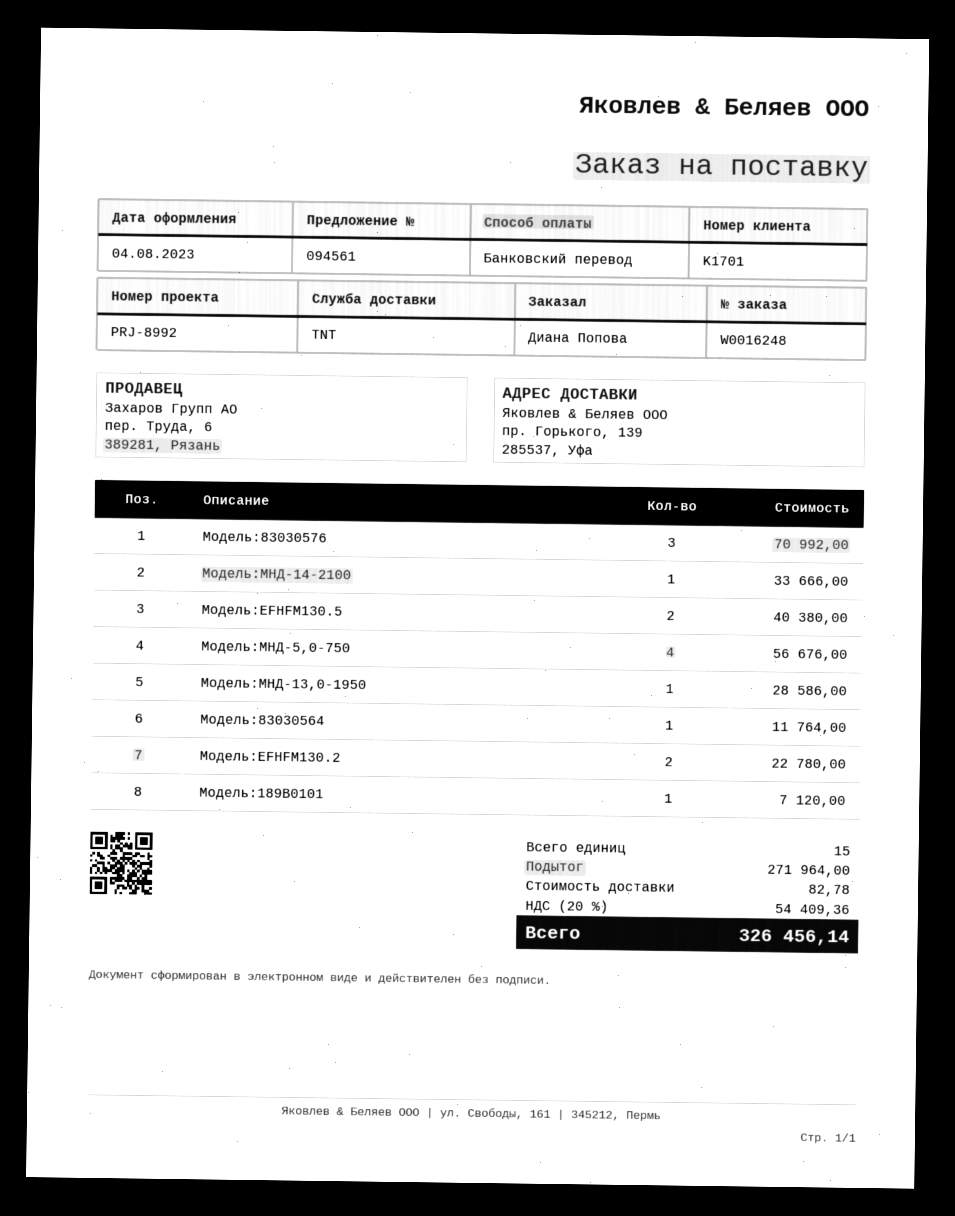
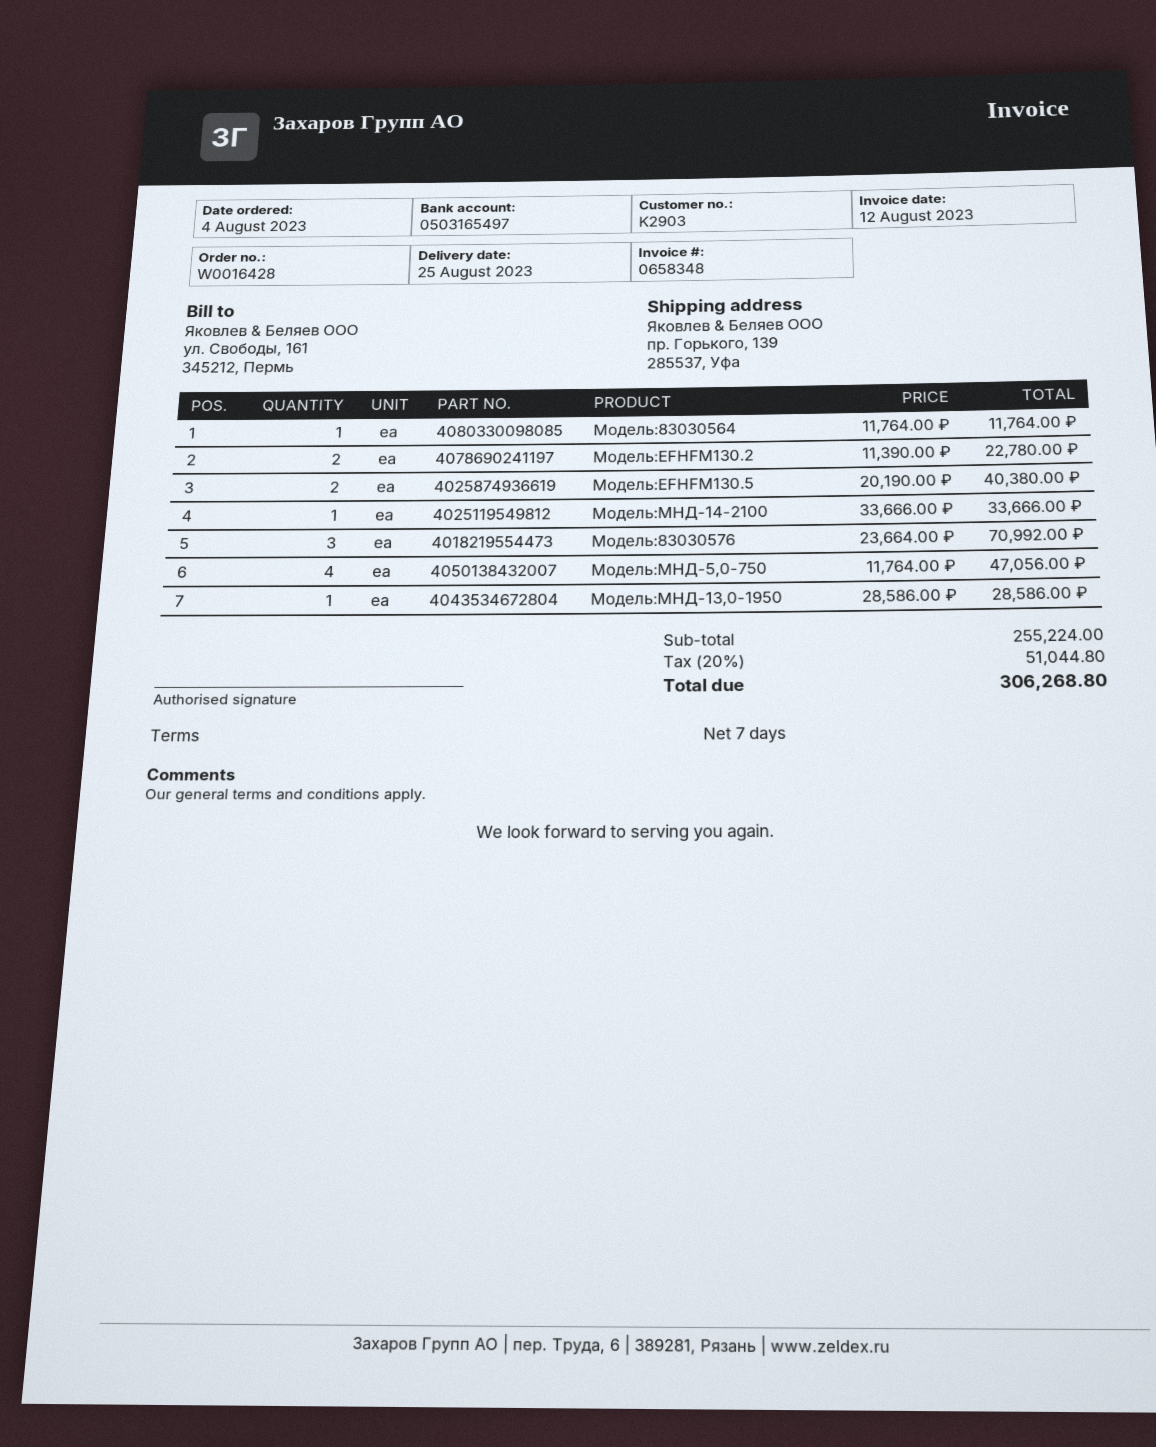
order number: W0016248 -> W0016428
customer number: K1701 -> K2903
Модель:МНД-5,0-750: 4 for 56676.00 -> 4 for 47056.00
Модель:189B0101: 1 for 7120.00 -> none
subtotal: 271964.00 -> 255224.00
shipping: 82.78 -> none
tax: 20% = 54409.36 -> 20% = 51044.80
total: 326456.14 -> 306268.80

